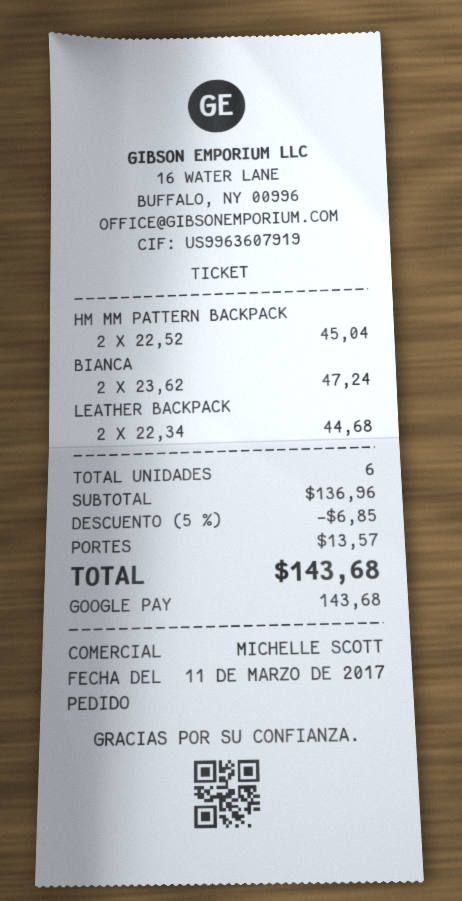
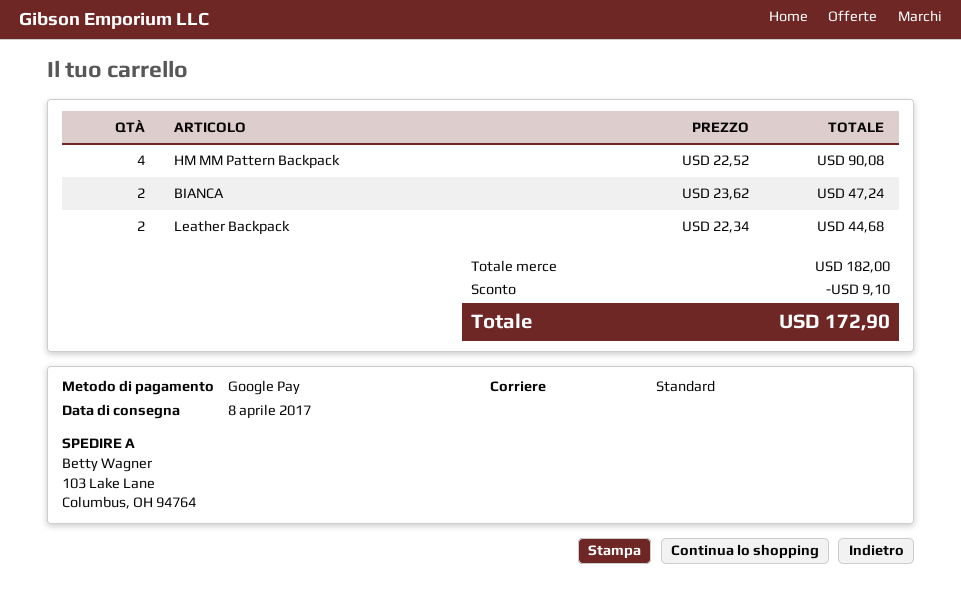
HM MM PATTERN BACKPACK: 2 x 22.52 = 45.04 -> 4 x 22.52 = 90.08
subtotal: 136.96 -> 182.00
discount: 6.85 -> 9.10
shipping: 13.57 -> none
total: 143.68 -> 172.90

